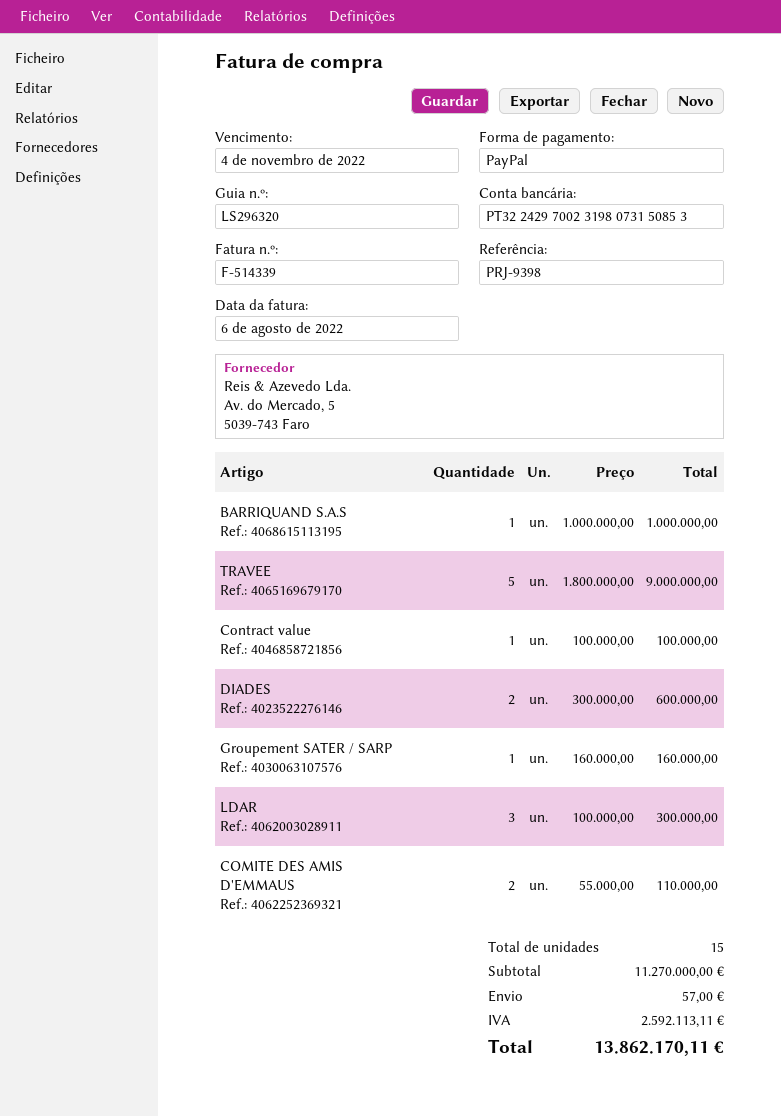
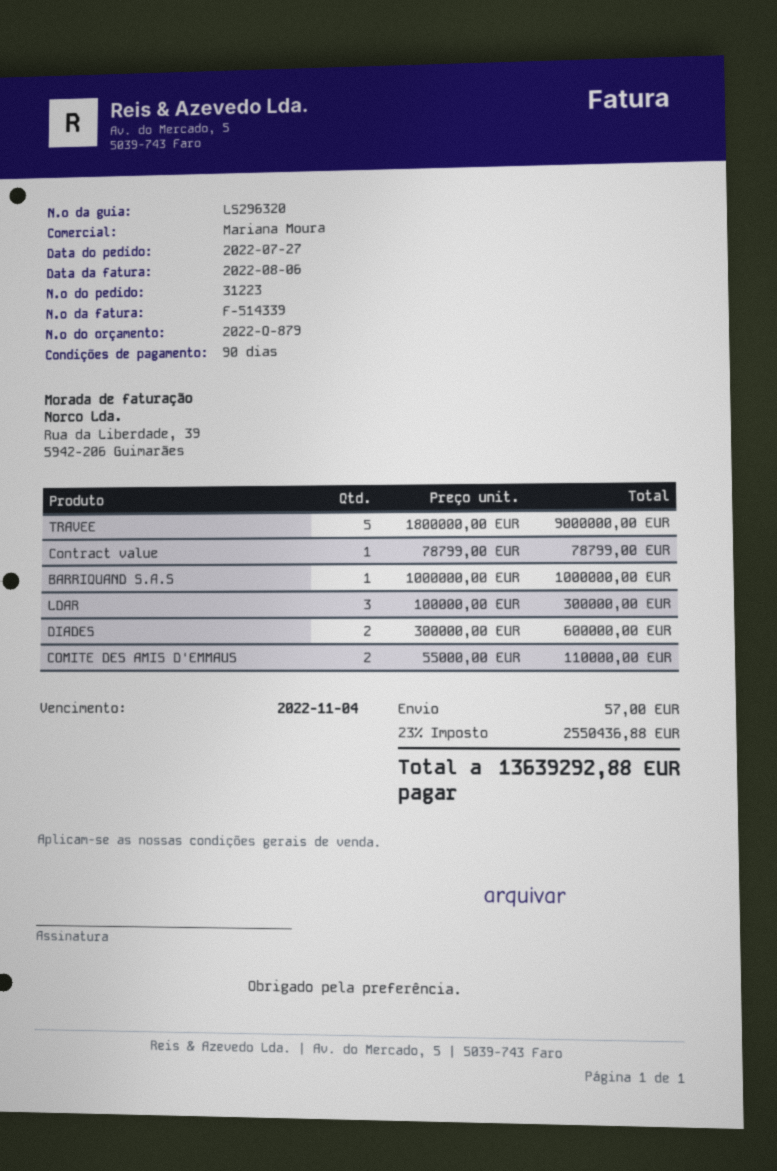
Contract value: 1 x 100000.00 = 100000.00 -> 1 x 78799.00 = 78799.00
Groupement SATER / SARP: 1 x 160000.00 = 160000.00 -> none
tax: 2592113.11 -> 2550436.88
total: 13862170.11 -> 13639292.88

